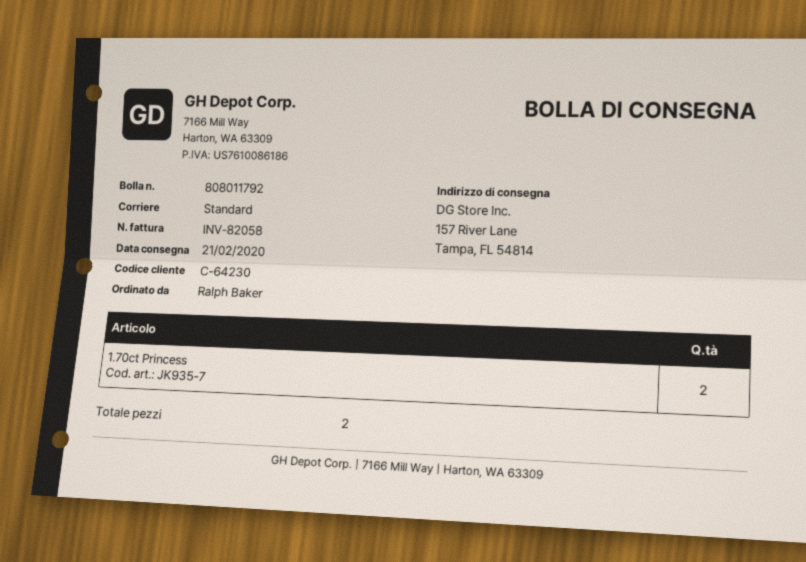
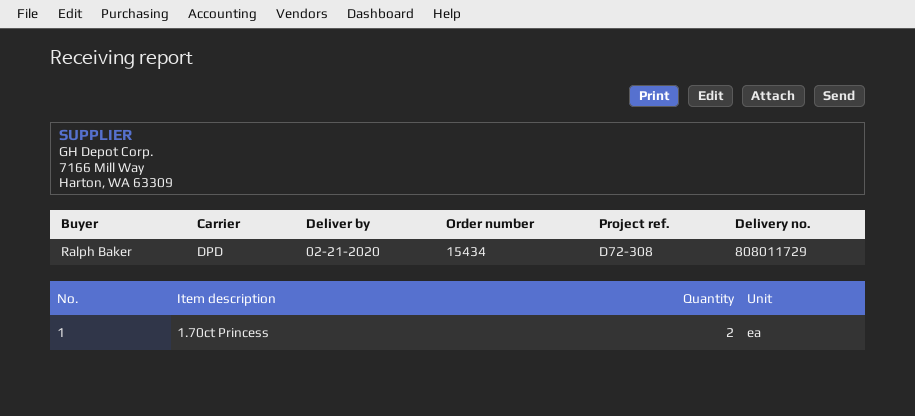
delivery note number: 808011792 -> 808011729
shipping method: standard -> DPD

